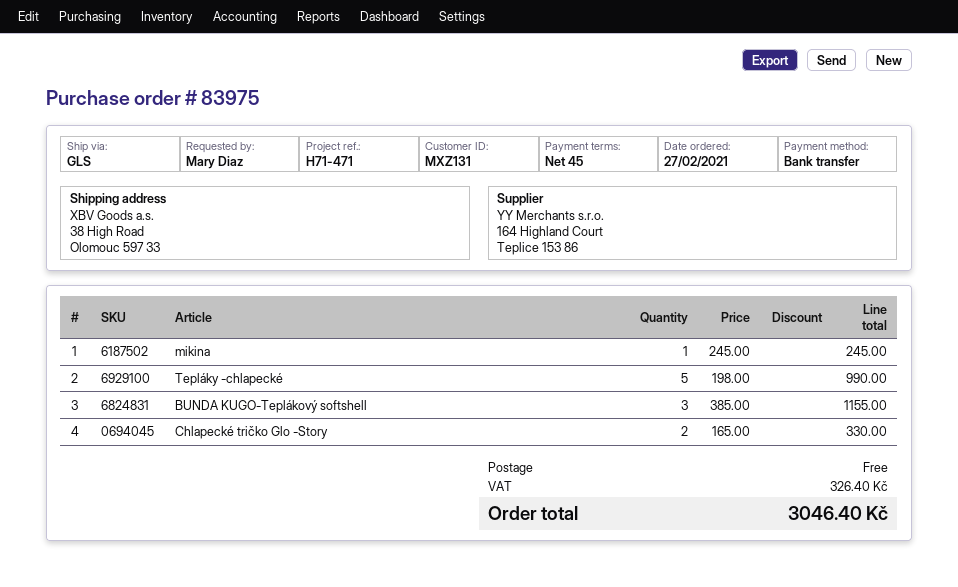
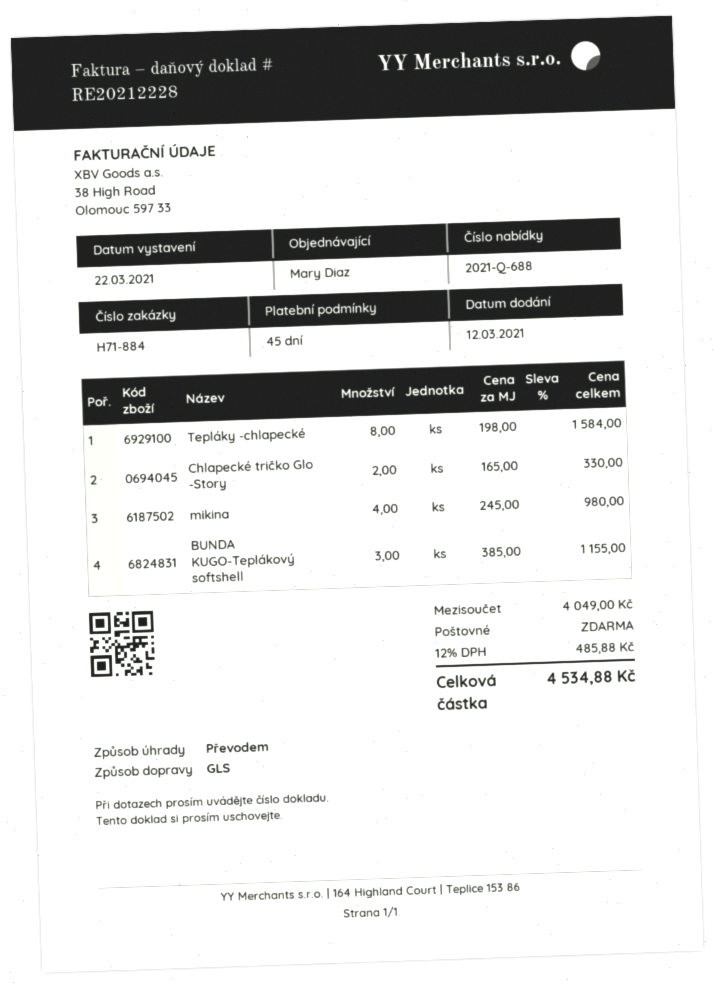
reference: H71-471 -> H71-884
mikina: 1 x 245.00 = 245.00 -> 4 x 245.00 = 980.00
Tepláky -chlapecké: 5 x 198.00 = 990.00 -> 8 x 198.00 = 1584.00
tax: 326.40 -> 485.88
total: 3046.40 -> 4534.88

